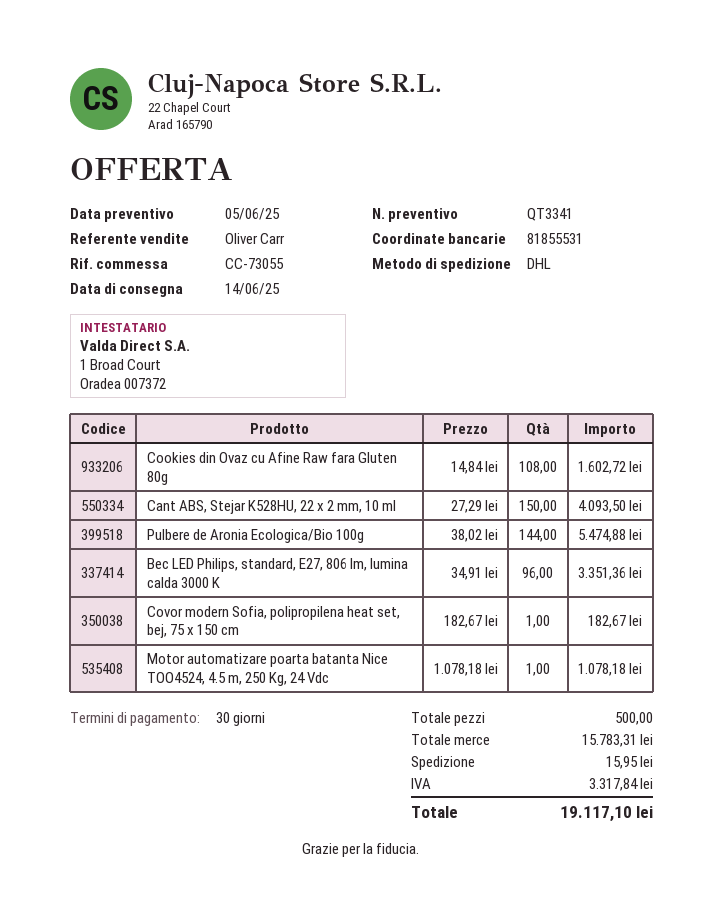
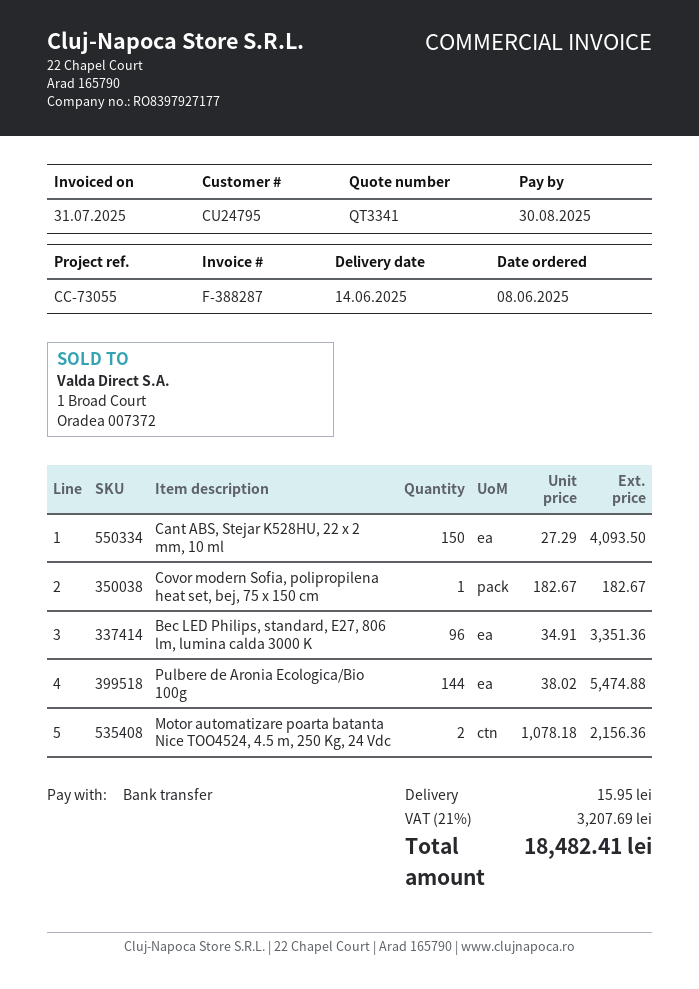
Cookies din Ovaz cu Afine Raw fara Gluten 80g: 108 x 14.84 = 1602.72 -> none
Motor automatizare poarta batanta Nice TOO4524, 4.5 m, 250 Kg, 24 Vdc: 1 x 1078.18 = 1078.18 -> 2 x 1078.18 = 2156.36
tax: 3317.84 -> 3207.69
total: 19117.10 -> 18482.41

